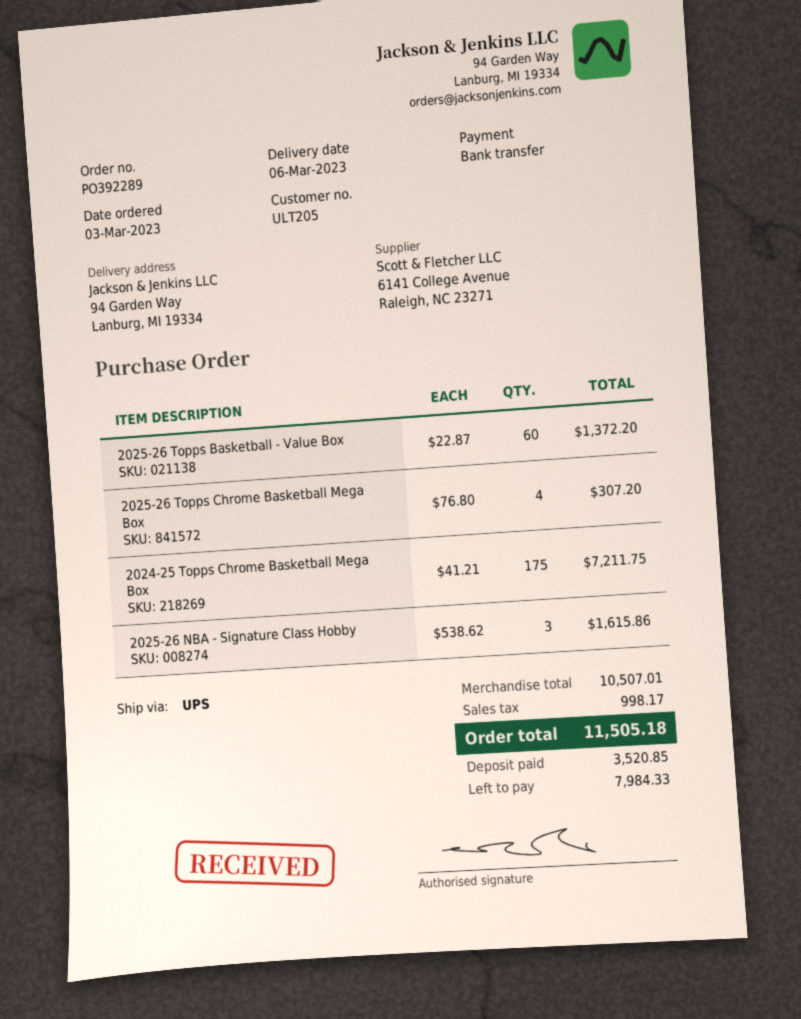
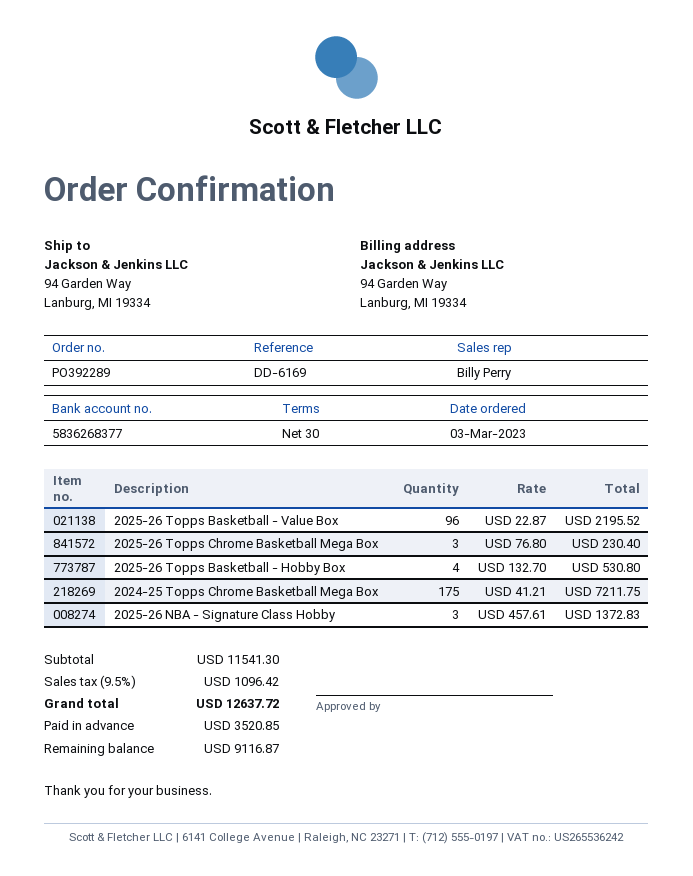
2025-26 Topps Basketball - Value Box: 60 x 22.87 = 1372.20 -> 96 x 22.87 = 2195.52
2025-26 Topps Chrome Basketball Mega Box: 4 x 76.80 = 307.20 -> 3 x 76.80 = 230.40
2025-26 NBA - Signature Class Hobby: 3 x 538.62 = 1615.86 -> 3 x 457.61 = 1372.83
2025-26 Topps Basketball - Hobby Box: none -> 4 x 132.70 = 530.80
subtotal: 10507.01 -> 11541.30
tax: 998.17 -> 1096.42
total: 11505.18 -> 12637.72
balance: 7984.33 -> 9116.87

